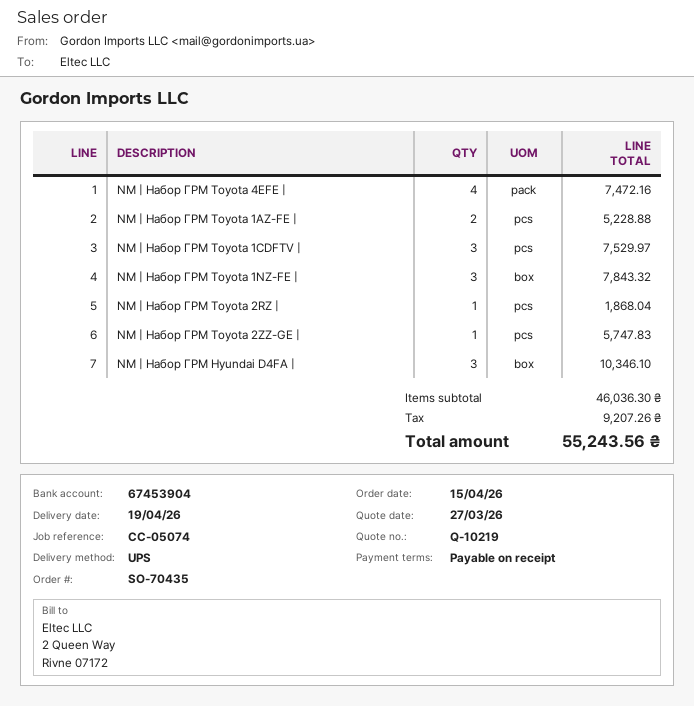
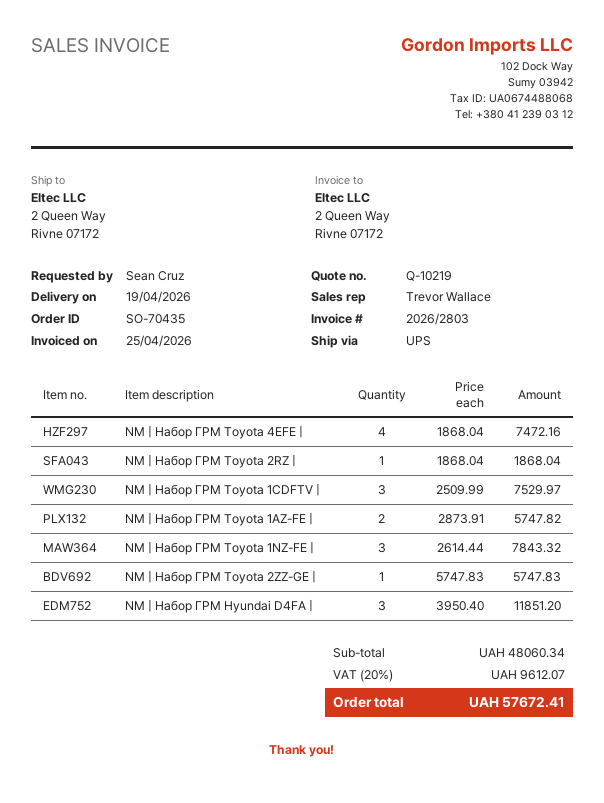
NM | Набор ГРМ Toyota 1AZ-FE |: 2 for 5228.88 -> 2 for 5747.82
NM | Набор ГРМ Hyundai D4FA |: 3 for 10346.10 -> 3 for 11851.20
subtotal: 46036.30 -> 48060.34
tax: 9207.26 -> 9612.07
total: 55243.56 -> 57672.41

